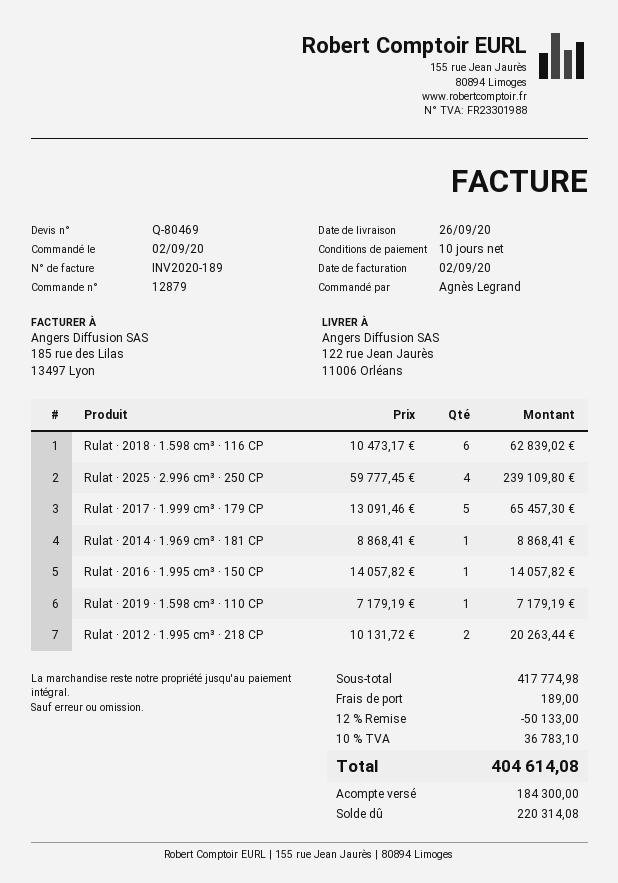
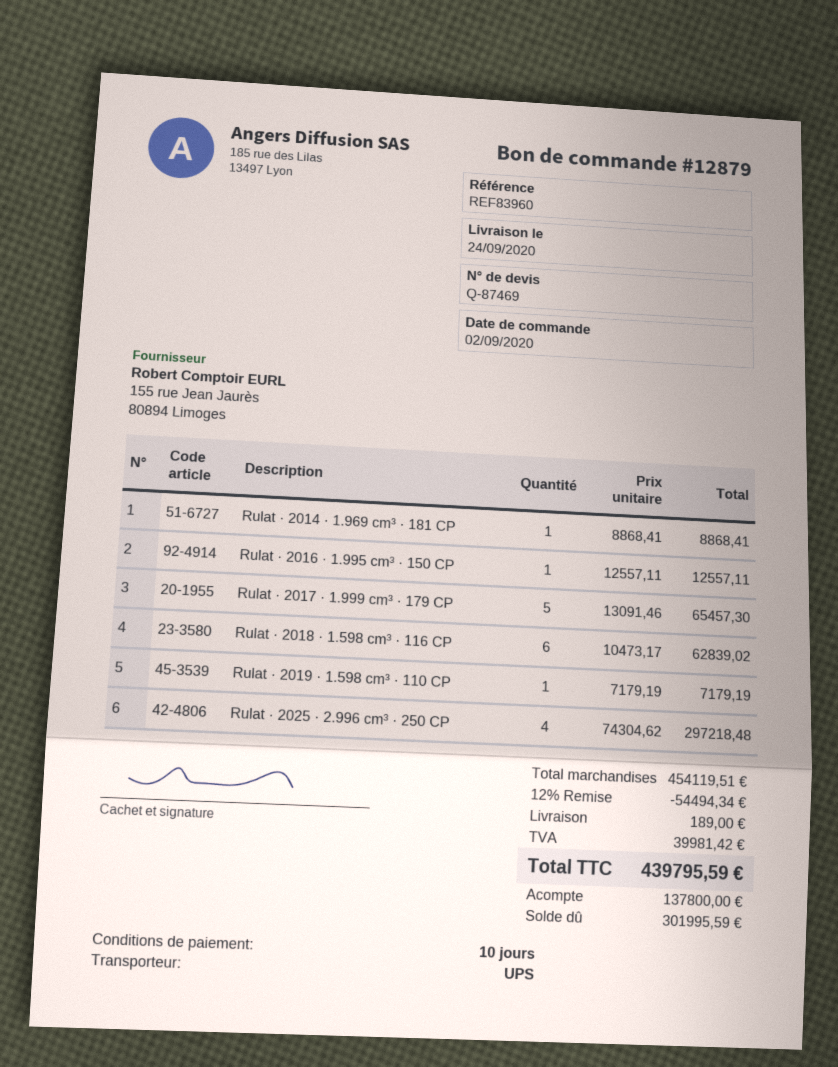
quote number: Q-80469 -> Q-87469
delivery date: 2020-09-26 -> 2020-09-24
Rulat · 2025 · 2.996 cm³ · 250 CP: 4 x 59777.45 = 239109.80 -> 4 x 74304.62 = 297218.48
Rulat · 2016 · 1.995 cm³ · 150 CP: 1 x 14057.82 = 14057.82 -> 1 x 12557.11 = 12557.11
Rulat · 2012 · 1.995 cm³ · 218 CP: 2 x 10131.72 = 20263.44 -> none
subtotal: 417774.98 -> 454119.51
discount: 12% = 50133.00 -> 12% = 54494.34
tax: 36783.10 -> 39981.42
total: 404614.08 -> 439795.59
deposit: 184300.00 -> 137800.00
balance: 220314.08 -> 301995.59

